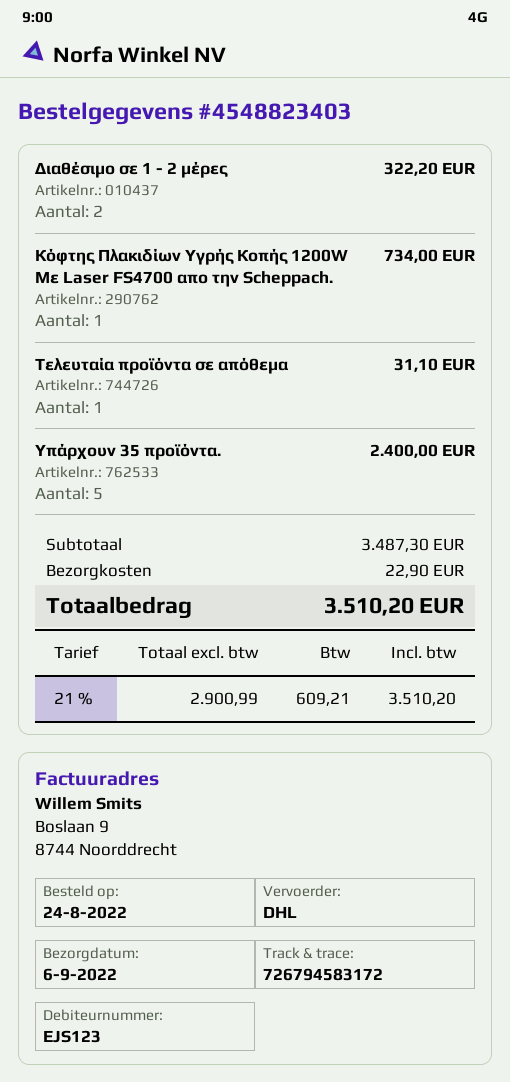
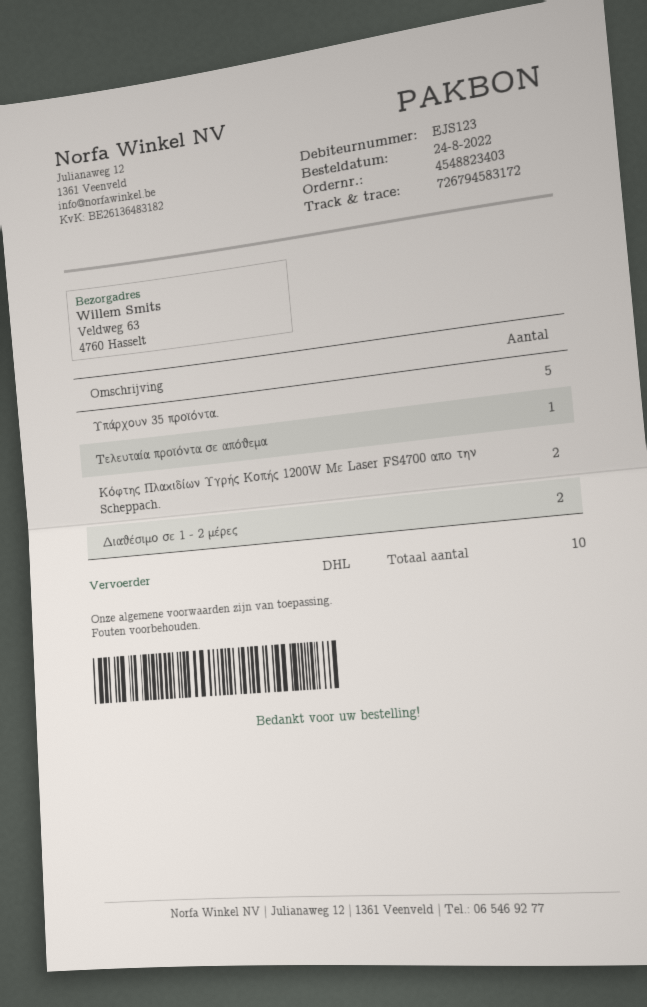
Κόφτης Πλακιδίων Υγρής Κοπής 1200W Με Laser FS4700 απο την Scheppach.: 1 -> 2

